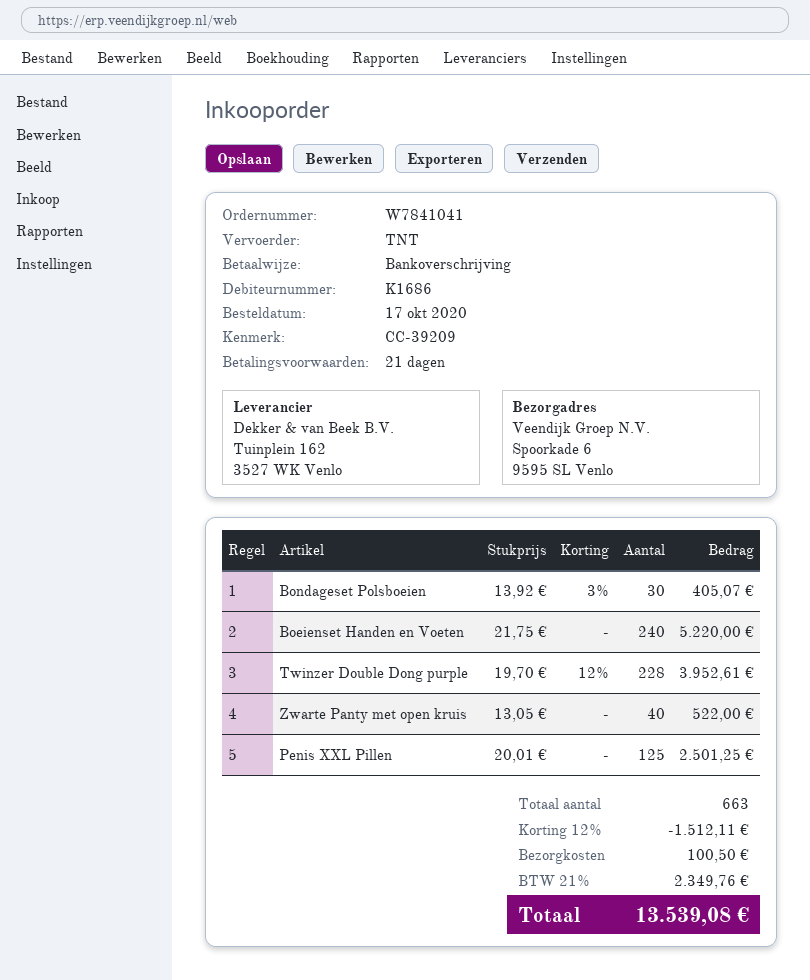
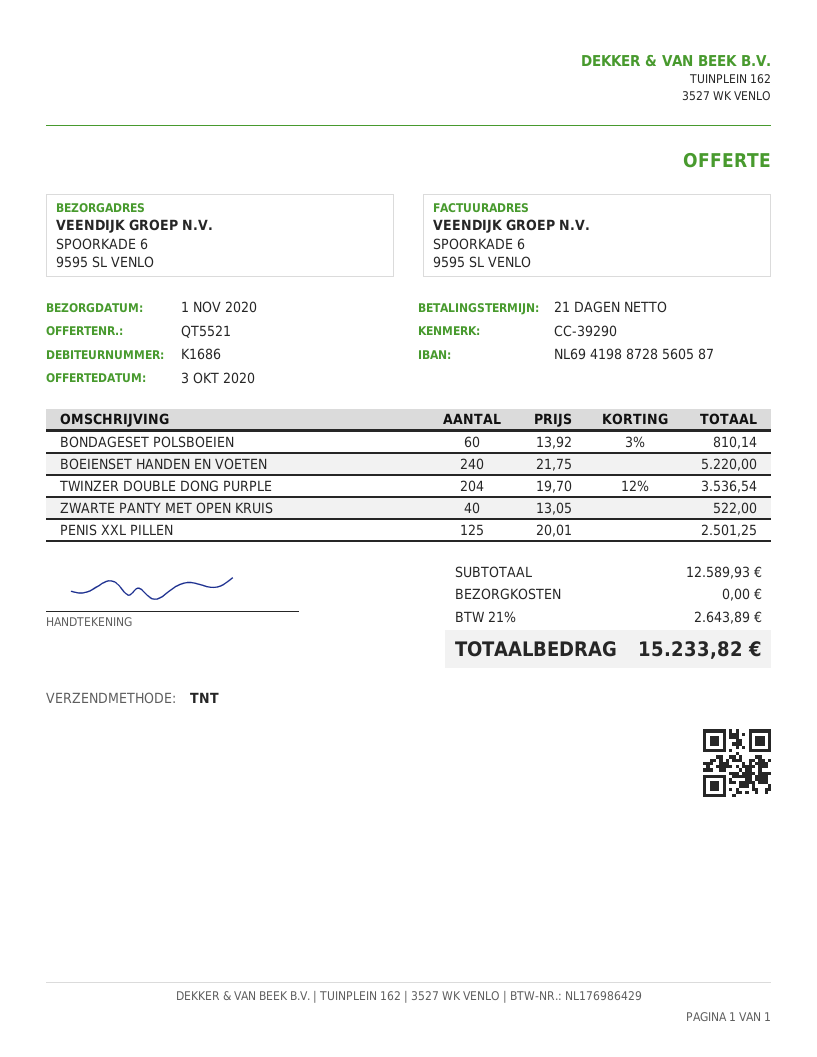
reference: CC-39209 -> CC-39290
Bondageset Polsboeien: 30 x 13.92 - 3% = 405.07 -> 60 x 13.92 - 3% = 810.14
Twinzer Double Dong purple: 228 x 19.70 - 12% = 3952.61 -> 204 x 19.70 - 12% = 3536.54
discount: 12% = 1512.11 -> none
shipping: 100.50 -> 0.00
tax: 21% = 2349.76 -> 21% = 2643.89
total: 13539.08 -> 15233.82

